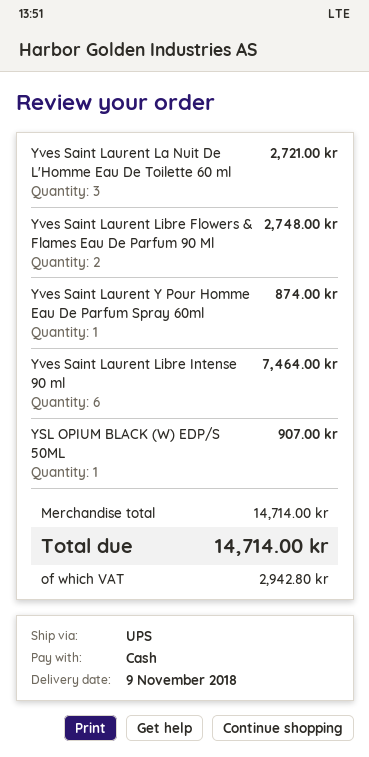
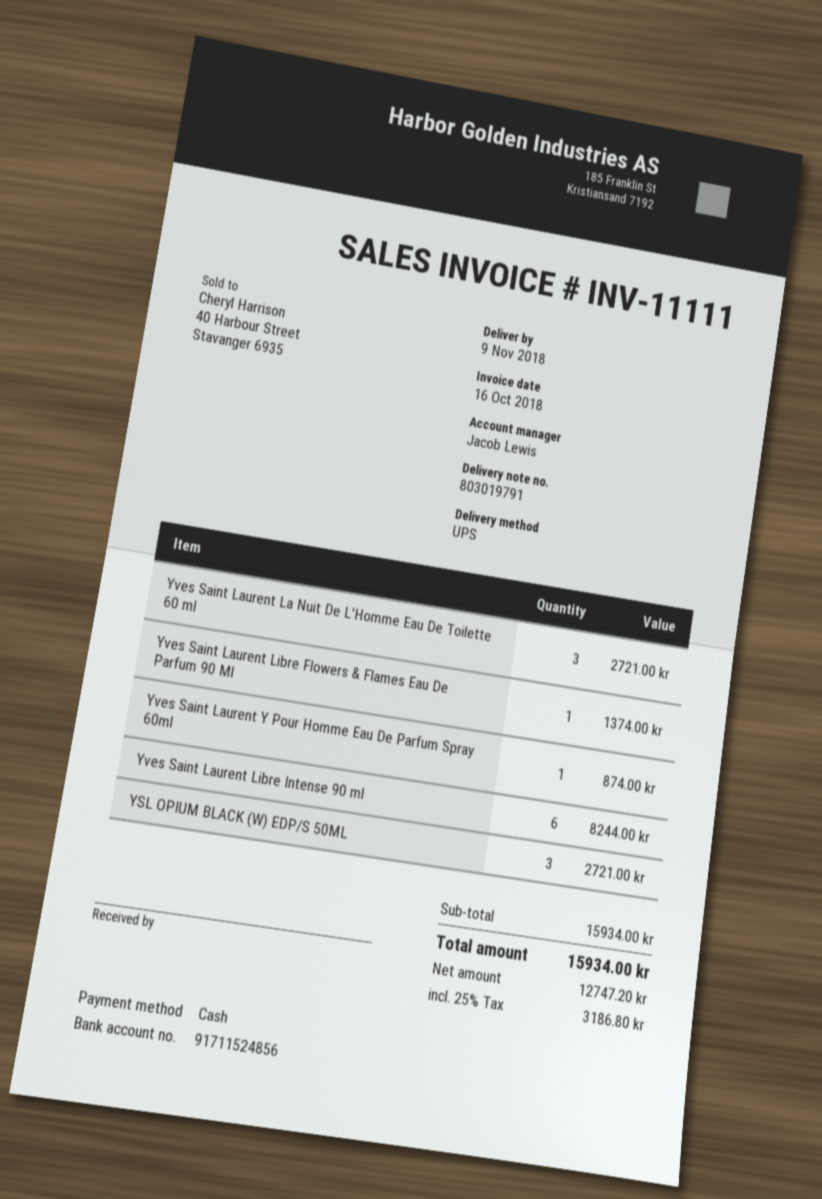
Yves Saint Laurent Libre Flowers & Flames Eau De Parfum 90 Ml: 2 for 2748.00 -> 1 for 1374.00
Yves Saint Laurent Libre Intense 90 ml: 6 for 7464.00 -> 6 for 8244.00
YSL OPIUM BLACK (W) EDP/S 50ML: 1 for 907.00 -> 3 for 2721.00
subtotal: 14714.00 -> 15934.00
tax: 2942.80 -> 3186.80
total: 14714.00 -> 15934.00

